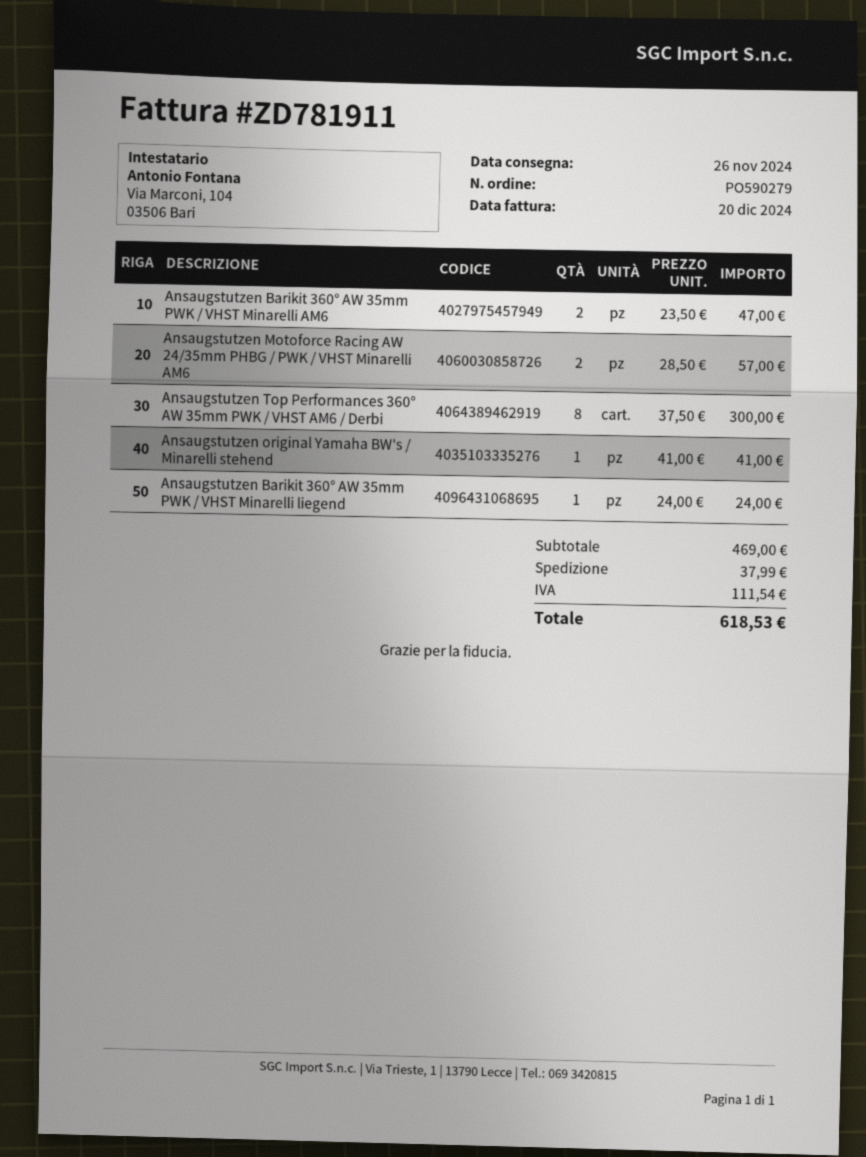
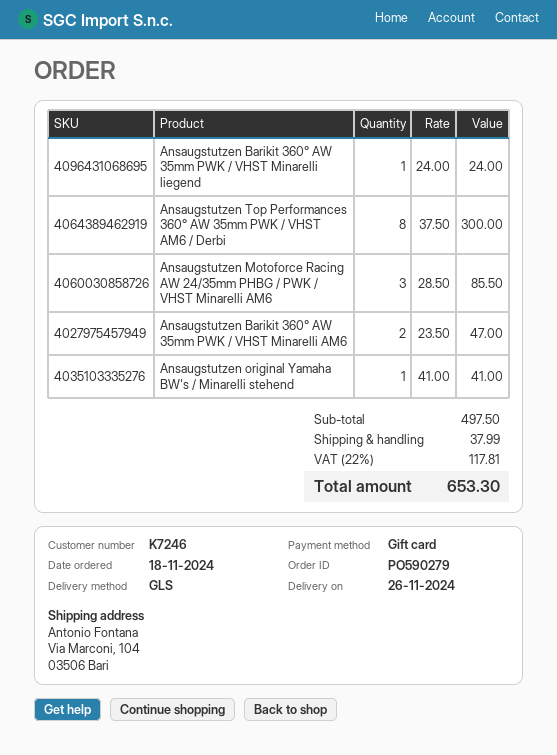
Ansaugstutzen Motoforce Racing AW 24/35mm PHBG / PWK / VHST Minarelli AM6: 2 x 28.50 = 57.00 -> 3 x 28.50 = 85.50
subtotal: 469.00 -> 497.50
tax: 111.54 -> 117.81
total: 618.53 -> 653.30

